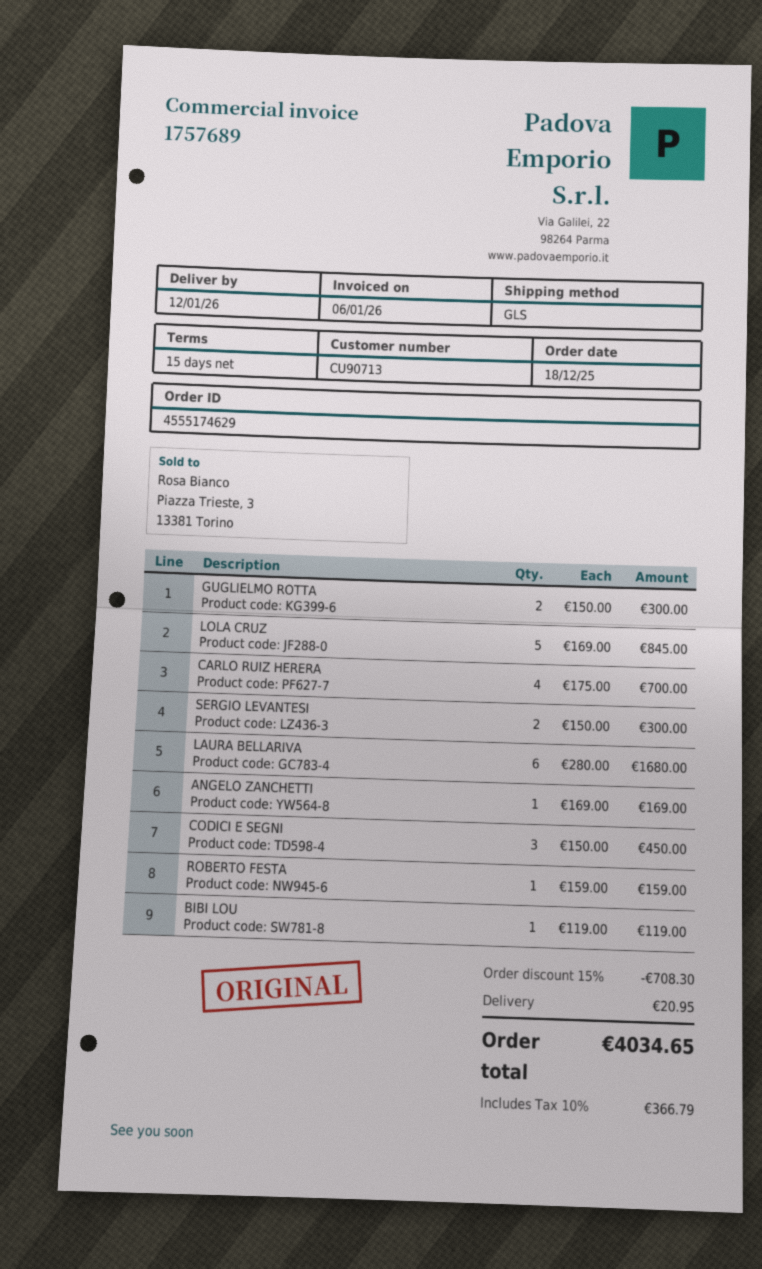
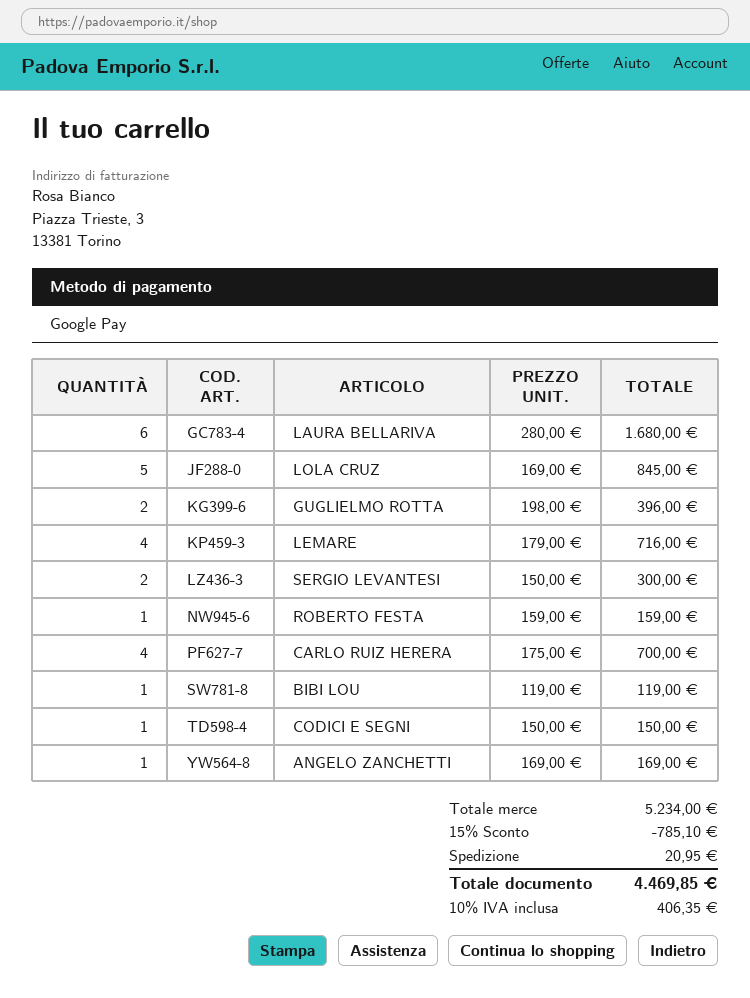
GUGLIELMO ROTTA: 2 x 150.00 = 300.00 -> 2 x 198.00 = 396.00
CODICI E SEGNI: 3 x 150.00 = 450.00 -> 1 x 150.00 = 150.00
LEMARE: none -> 4 x 179.00 = 716.00
discount: 15% = 708.30 -> 15% = 785.10
tax: 10% = 366.79 -> 10% = 406.35
total: 4034.65 -> 4469.85

